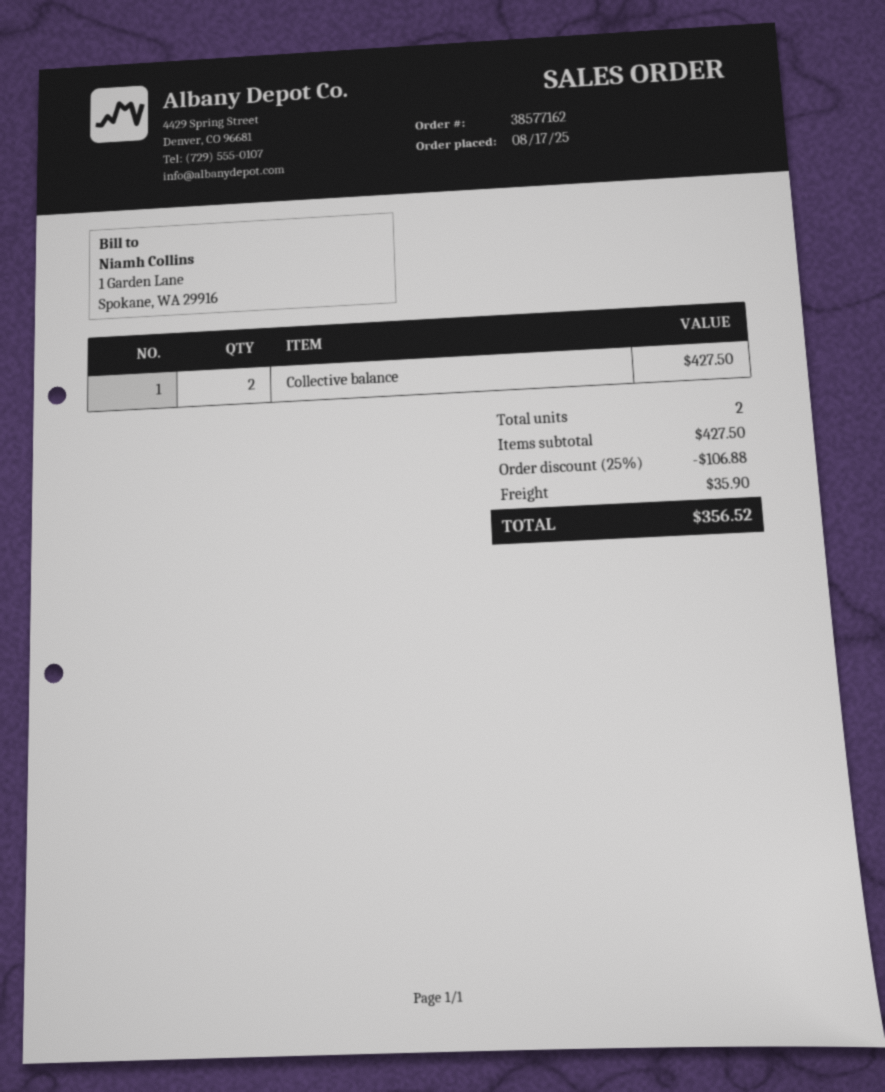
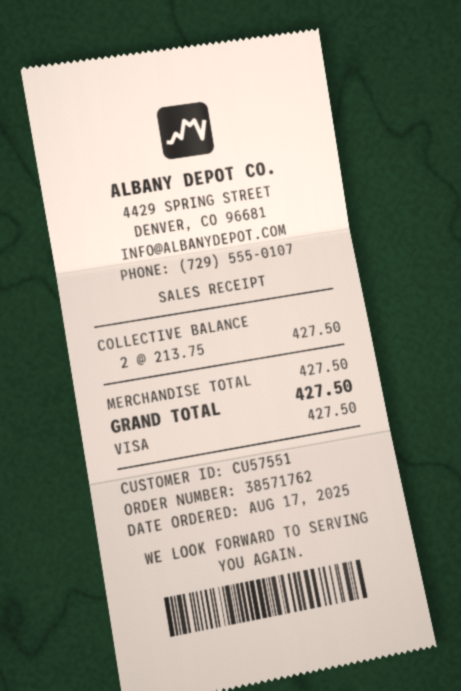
order number: 38577162 -> 38571762
discount: 25% = 106.88 -> none
shipping: 35.90 -> none
total: 356.52 -> 427.50

